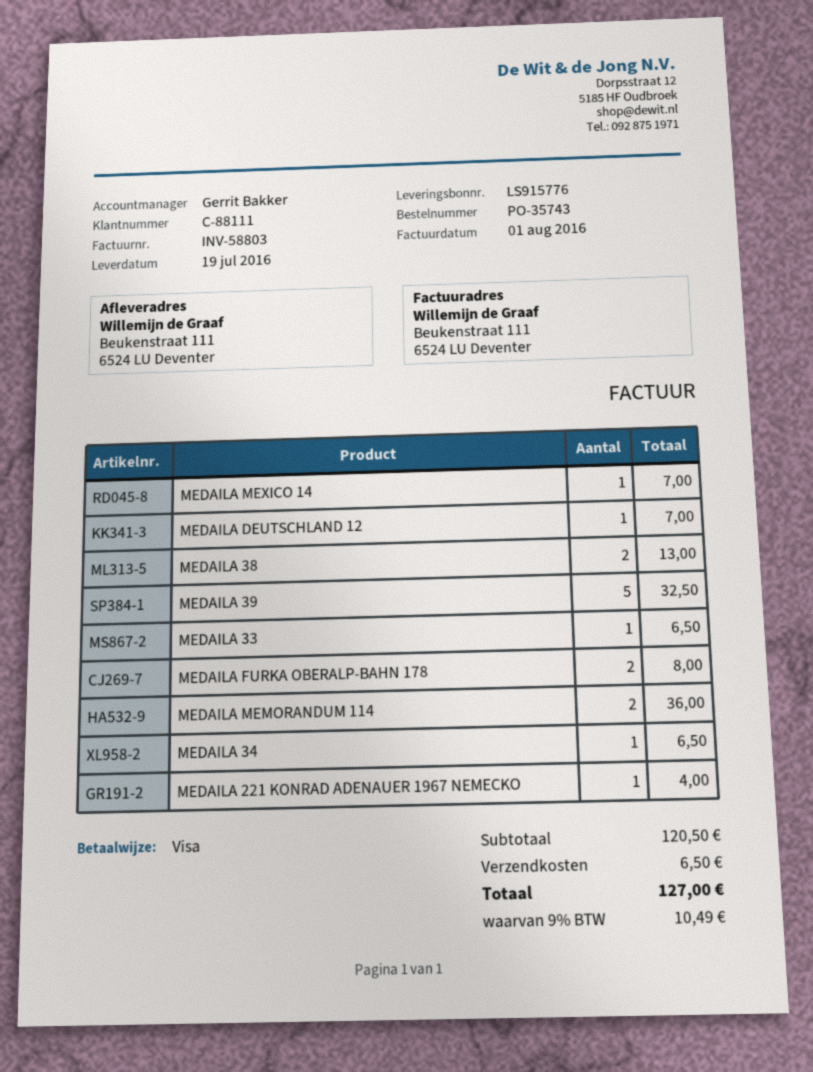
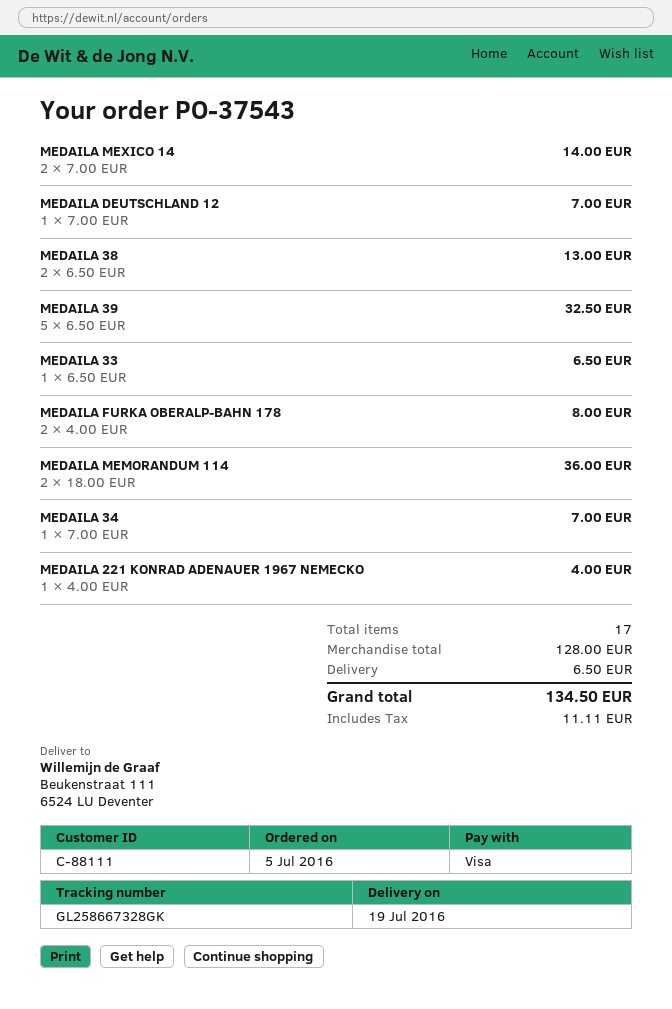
order number: PO-35743 -> PO-37543
MEDAILA MEXICO 14: 1 for 7.00 -> 2 for 14.00
MEDAILA 34: 1 for 6.50 -> 1 for 7.00
subtotal: 120.50 -> 128.00
tax: 10.49 -> 11.11
total: 127.00 -> 134.50

